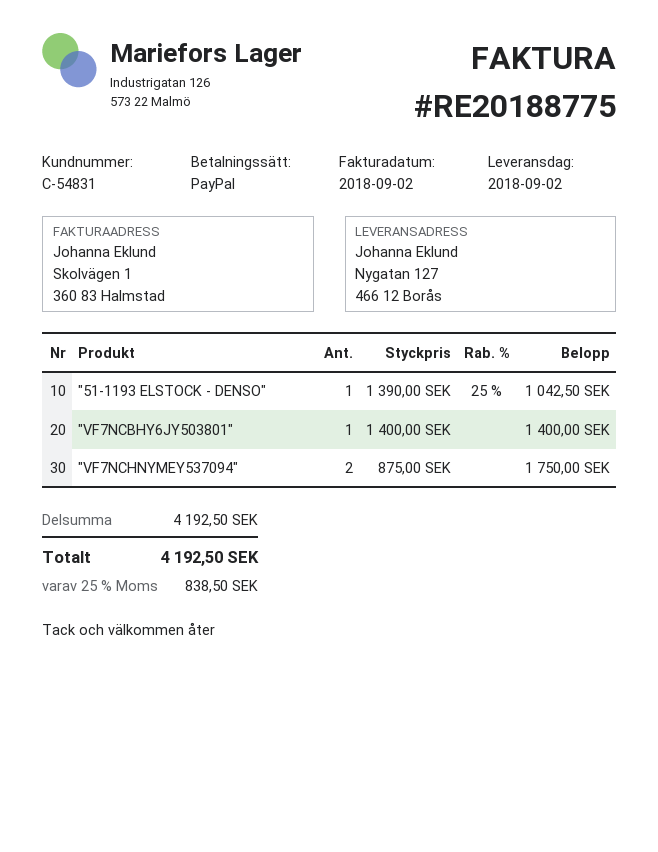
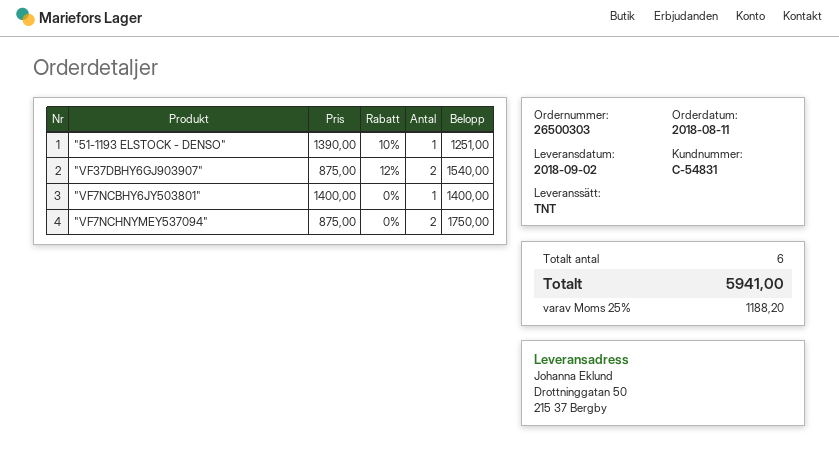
ship to: Nygatan 127, 466 12 Borås -> Drottninggatan 50, 215 37 Bergby
"51-1193 ELSTOCK - DENSO": 1 x 1390.00 - 25% = 1042.50 -> 1 x 1390.00 - 10% = 1251.00
"VF37DBHY6GJ903907": none -> 2 x 875.00 - 12% = 1540.00
tax: 25% = 838.50 -> 25% = 1188.20
total: 4192.50 -> 5941.00

